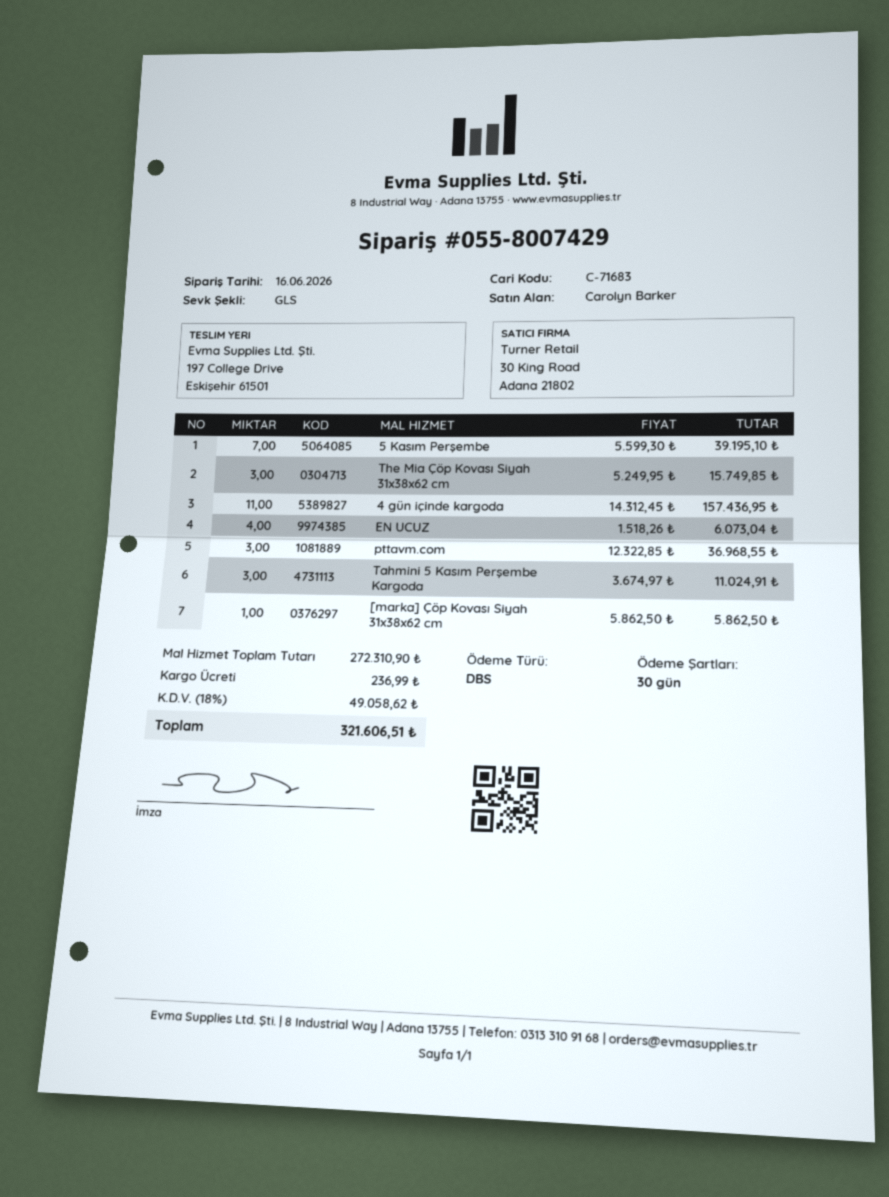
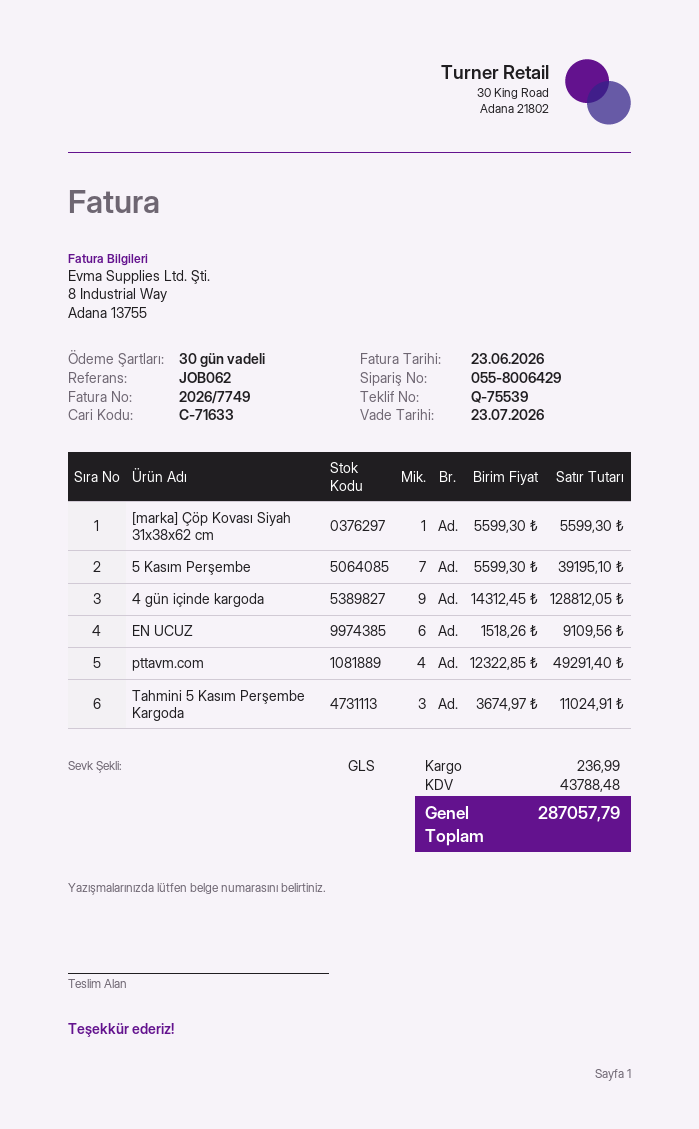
order number: 055-8007429 -> 055-8006429
customer number: C-71683 -> C-71633
The Mia Çöp Kovası Siyah 31x38x62 cm: 3 x 5249.95 = 15749.85 -> none
4 gün içinde kargoda: 11 x 14312.45 = 157436.95 -> 9 x 14312.45 = 128812.05
EN UCUZ: 4 x 1518.26 = 6073.04 -> 6 x 1518.26 = 9109.56
pttavm.com: 3 x 12322.85 = 36968.55 -> 4 x 12322.85 = 49291.40
[marka] Çöp Kovası Siyah 31x38x62 cm: 1 x 5862.50 = 5862.50 -> 1 x 5599.30 = 5599.30
tax: 49058.62 -> 43788.48
total: 321606.51 -> 287057.79

